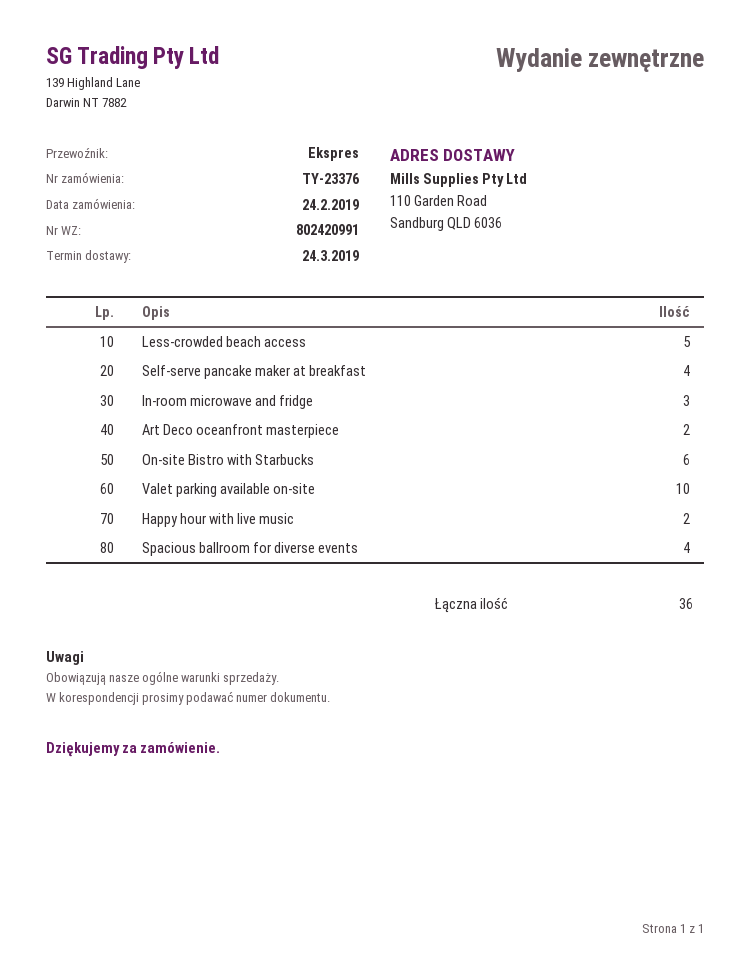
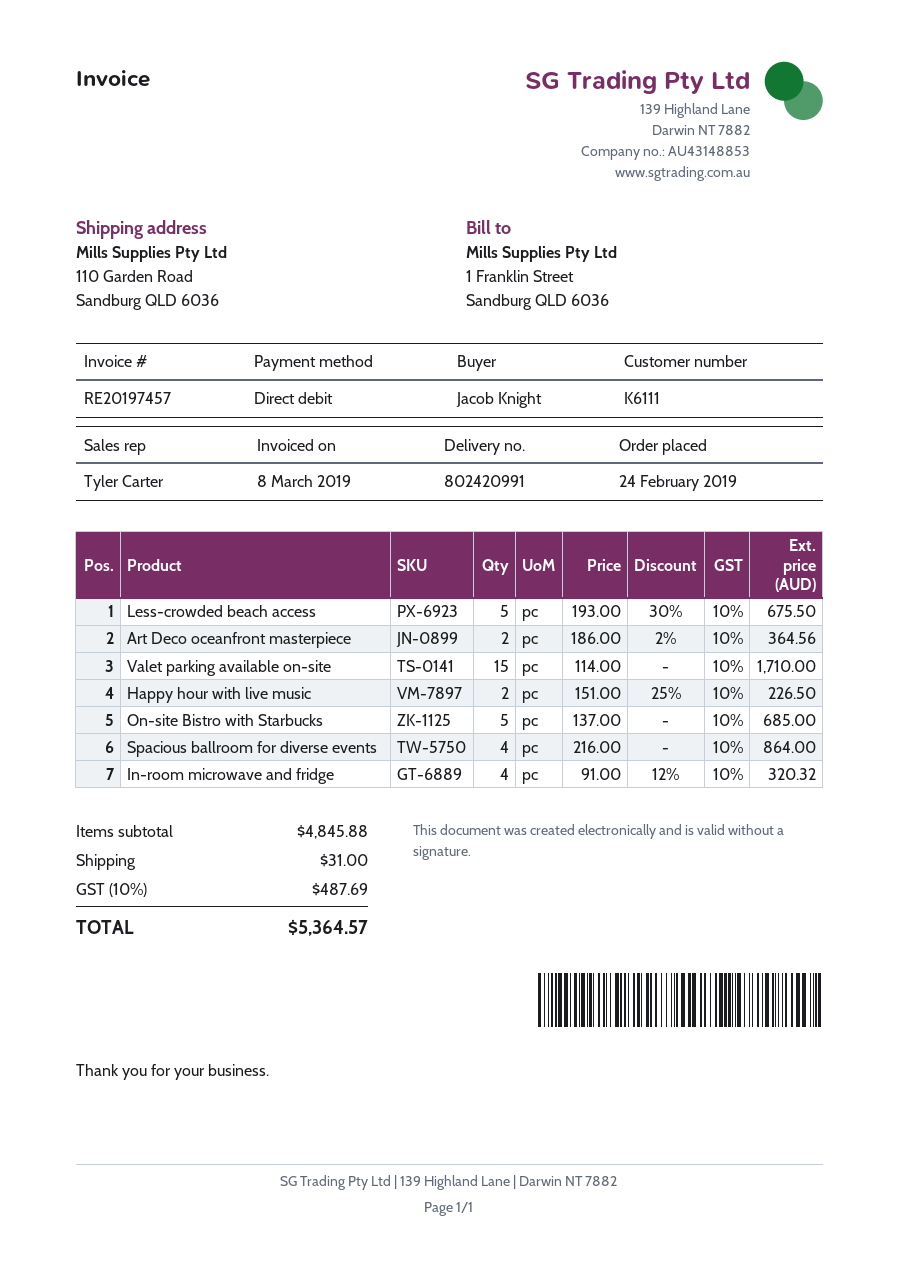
Self-serve pancake maker at breakfast: 4 -> none
In-room microwave and fridge: 3 -> 4
On-site Bistro with Starbucks: 6 -> 5
Valet parking available on-site: 10 -> 15

